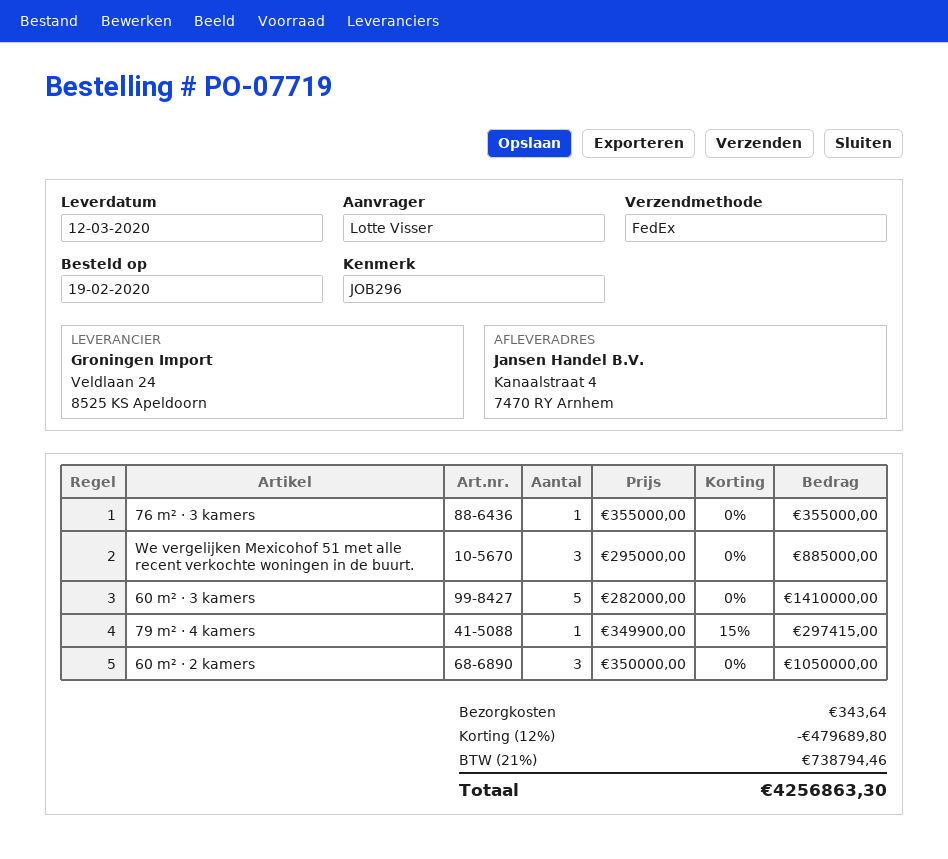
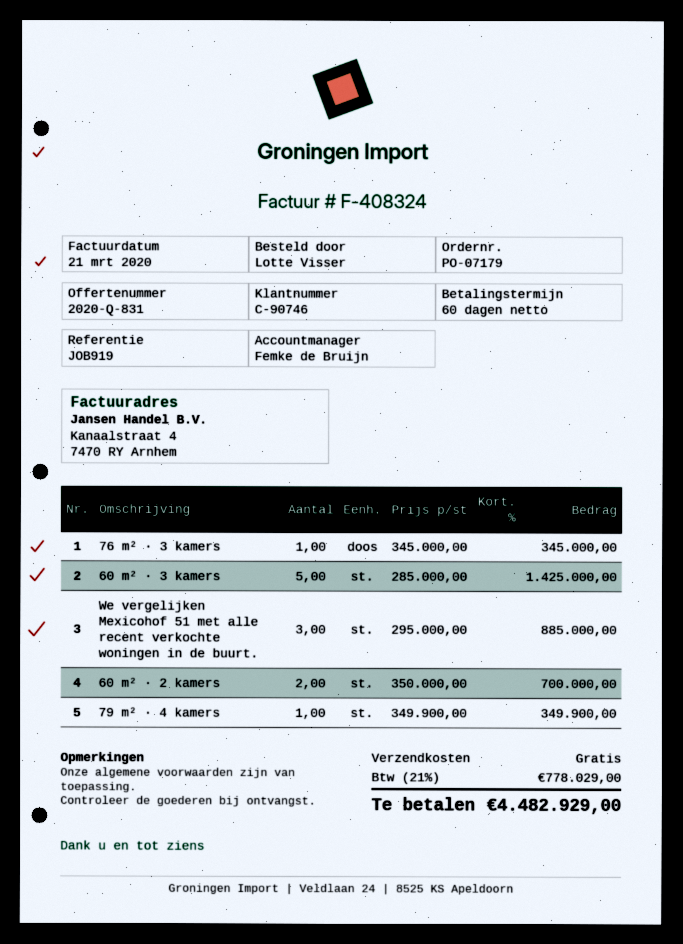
order number: PO-07719 -> PO-07179
reference: JOB296 -> JOB919
76 m² · 3 kamers: 1 x 355000.00 = 355000.00 -> 1 x 345000.00 = 345000.00
60 m² · 3 kamers: 5 x 282000.00 = 1410000.00 -> 5 x 285000.00 = 1425000.00
79 m² · 4 kamers: 1 x 349900.00 - 15% = 297415.00 -> 1 x 349900.00 = 349900.00
60 m² · 2 kamers: 3 x 350000.00 = 1050000.00 -> 2 x 350000.00 = 700000.00
discount: 12% = 479689.80 -> none
shipping: 343.64 -> 0.00
tax: 21% = 738794.46 -> 21% = 778029.00
total: 4256863.30 -> 4482929.00

